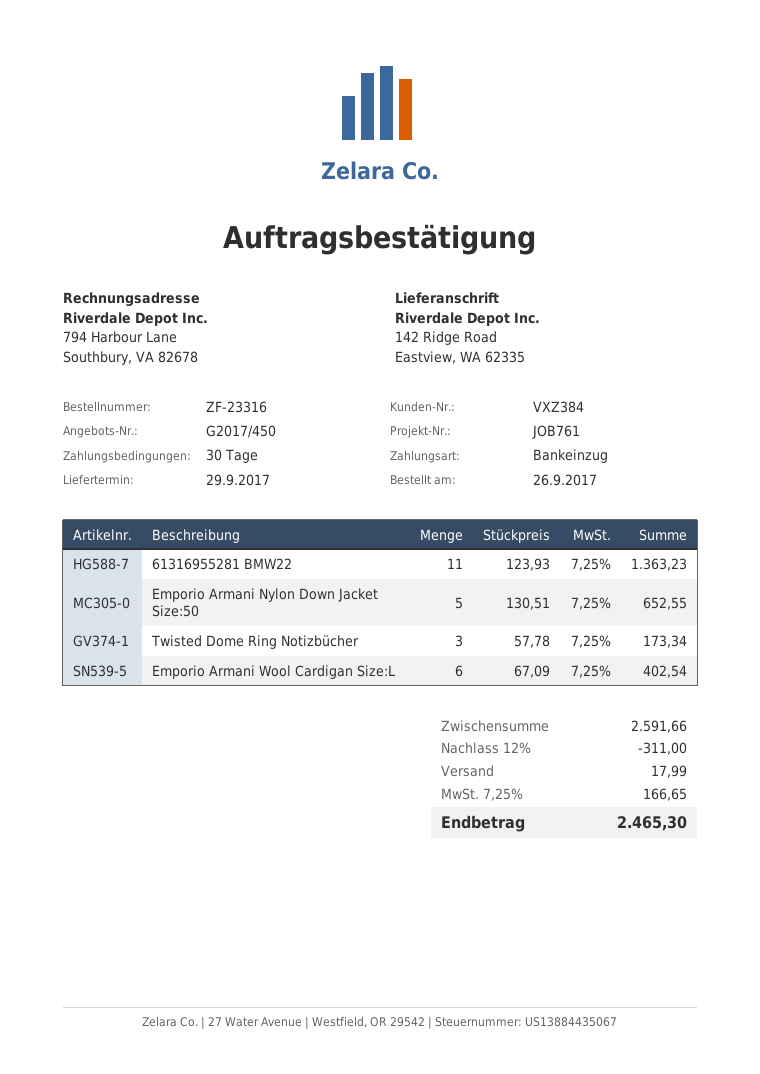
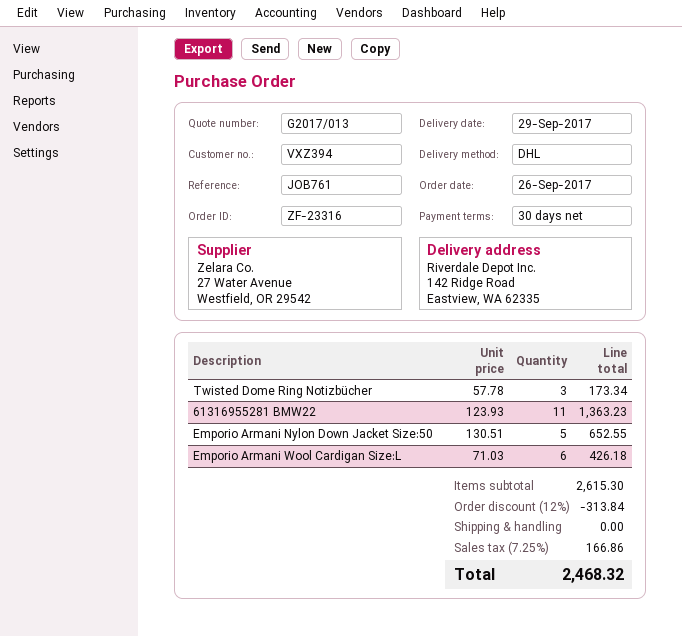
quote number: G2017/450 -> G2017/013
customer number: VXZ384 -> VXZ394
Emporio Armani Wool Cardigan Size:L: 6 x 67.09 = 402.54 -> 6 x 71.03 = 426.18
subtotal: 2591.66 -> 2615.30
discount: 12% = 311.00 -> 12% = 313.84
shipping: 17.99 -> 0.00
tax: 7.25% = 166.65 -> 7.25% = 166.86
total: 2465.30 -> 2468.32

